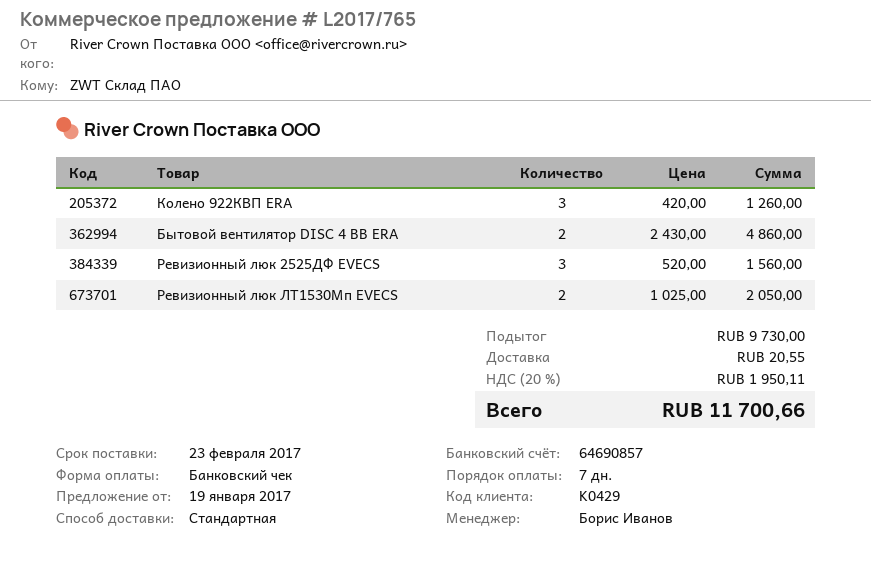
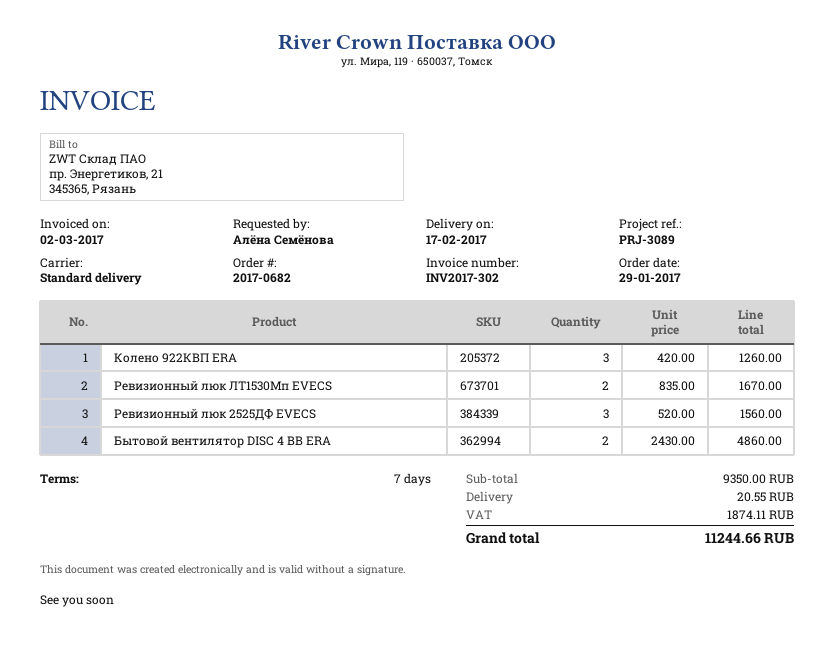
delivery date: 2017-02-23 -> 2017-02-17
Ревизионный люк ЛТ1530Мп EVECS: 2 x 1025.00 = 2050.00 -> 2 x 835.00 = 1670.00
subtotal: 9730.00 -> 9350.00
tax: 1950.11 -> 1874.11
total: 11700.66 -> 11244.66

